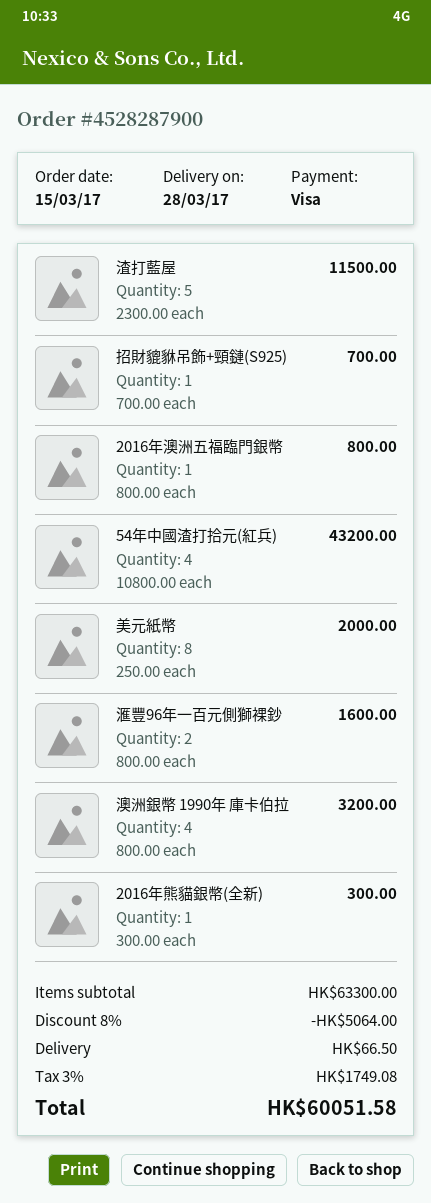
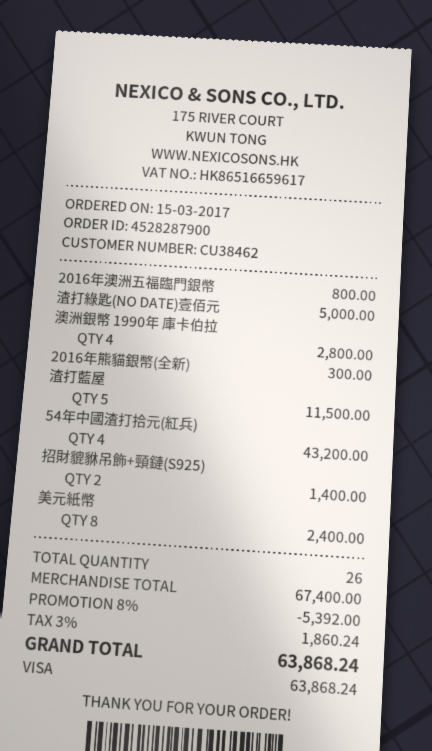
招財貔貅吊飾+頸鏈(S925): 1 for 700.00 -> 2 for 1400.00
美元紙幣: 8 for 2000.00 -> 8 for 2400.00
滙豐96年一百元側獅裸鈔: 2 for 1600.00 -> none
澳洲銀幣 1990年 庫卡伯拉: 4 for 3200.00 -> 4 for 2800.00
渣打綠匙(NO DATE)壹佰元: none -> 1 for 5000.00
subtotal: 63300.00 -> 67400.00
discount: 8% = 5064.00 -> 8% = 5392.00
shipping: 66.50 -> none
tax: 3% = 1749.08 -> 3% = 1860.24
total: 60051.58 -> 63868.24

